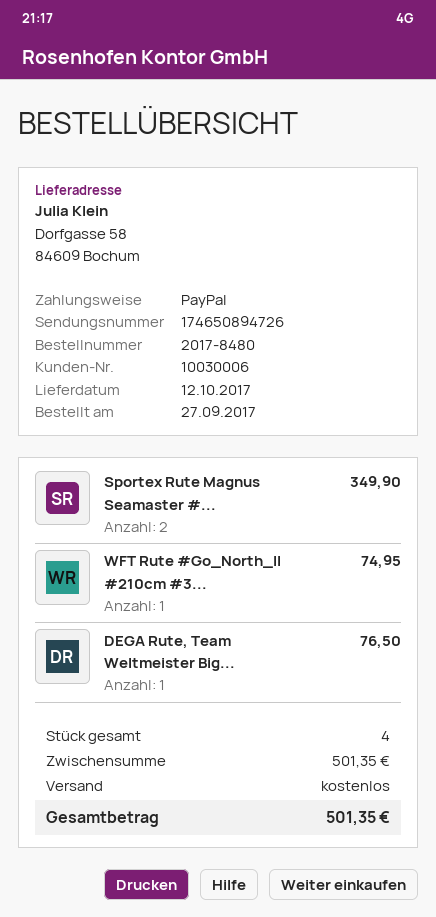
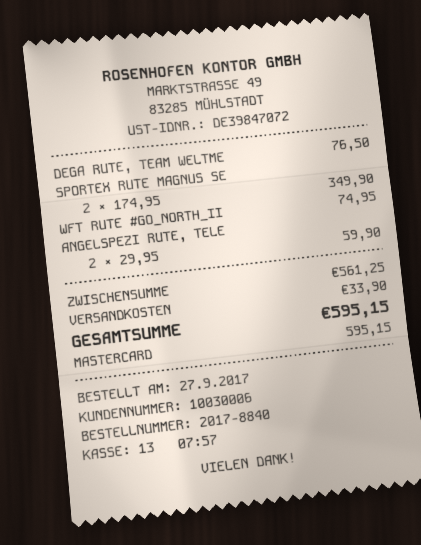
order number: 2017-8480 -> 2017-8840
payment method: PayPal -> Mastercard
ANGELSPEZI RUTE, TELE: none -> 2 for 59.90
subtotal: 501.35 -> 561.25
shipping: 0.00 -> 33.90
total: 501.35 -> 595.15

